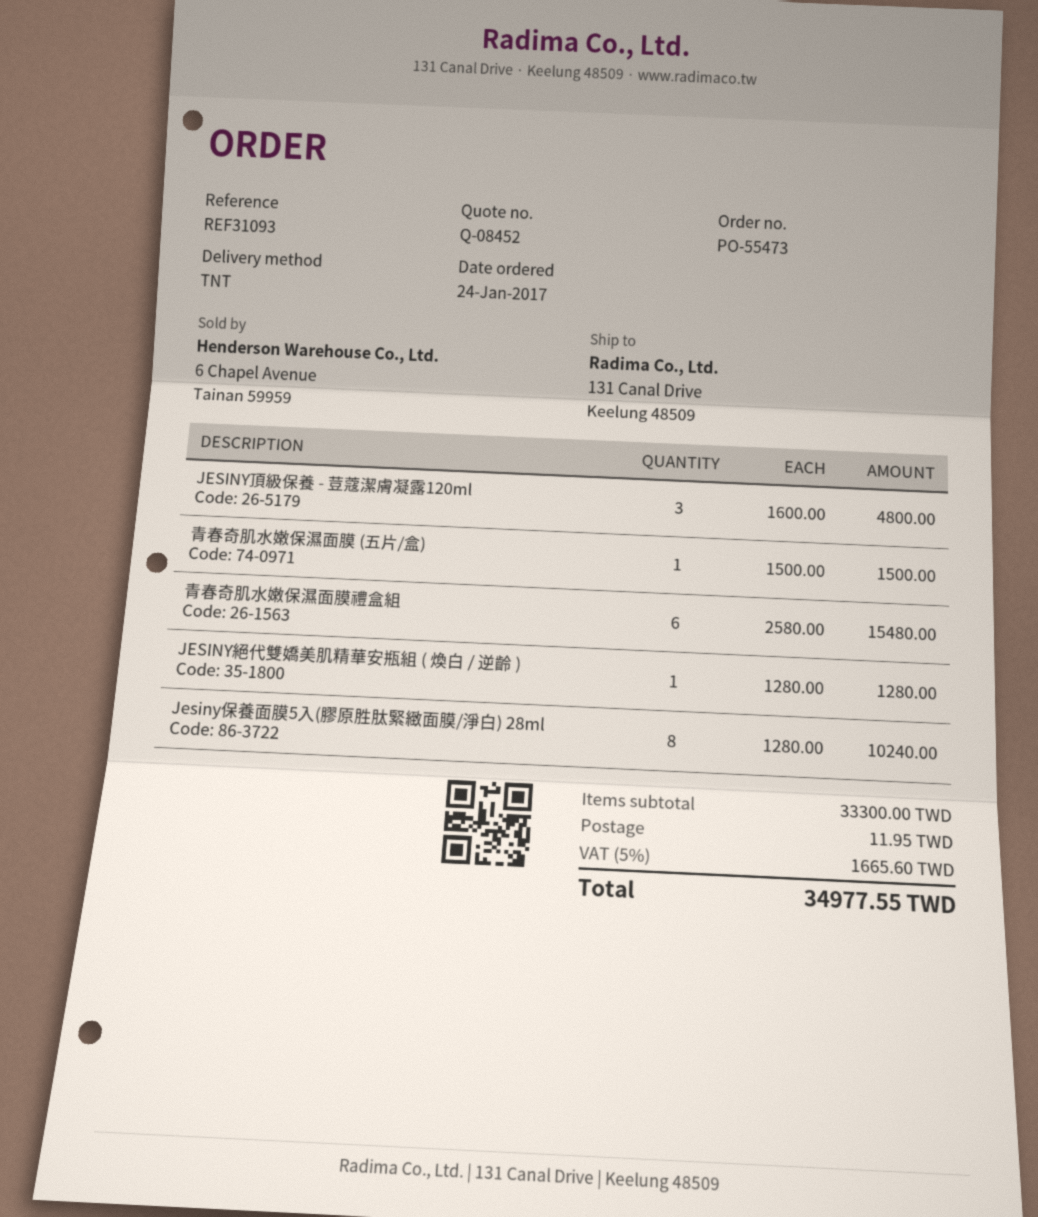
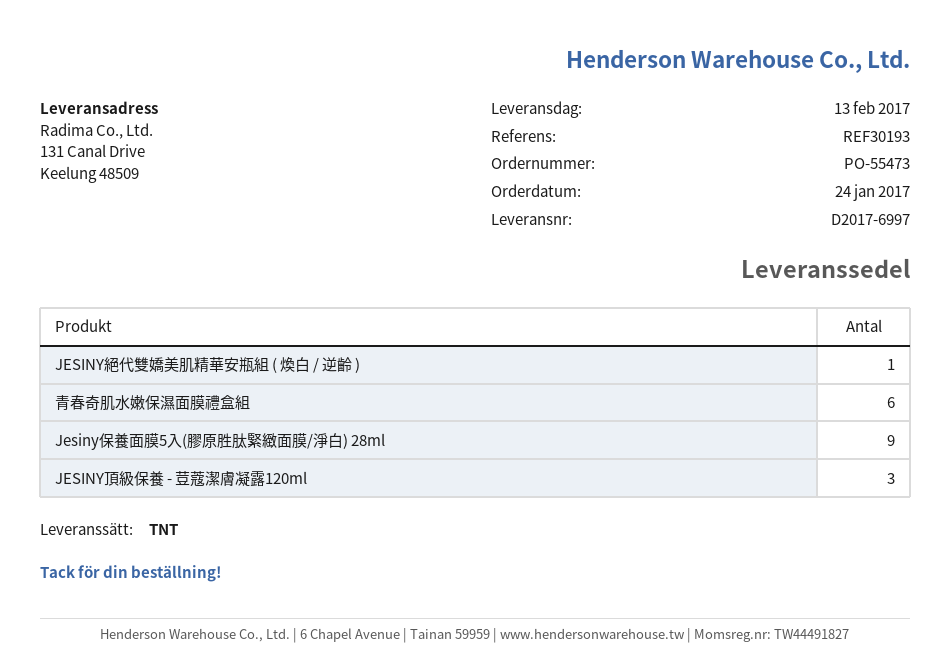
reference: REF31093 -> REF30193
青春奇肌水嫩保濕面膜 (五片/盒): 1 -> none
Jesiny保養面膜5入(膠原胜肽緊緻面膜/淨白) 28ml: 8 -> 9

